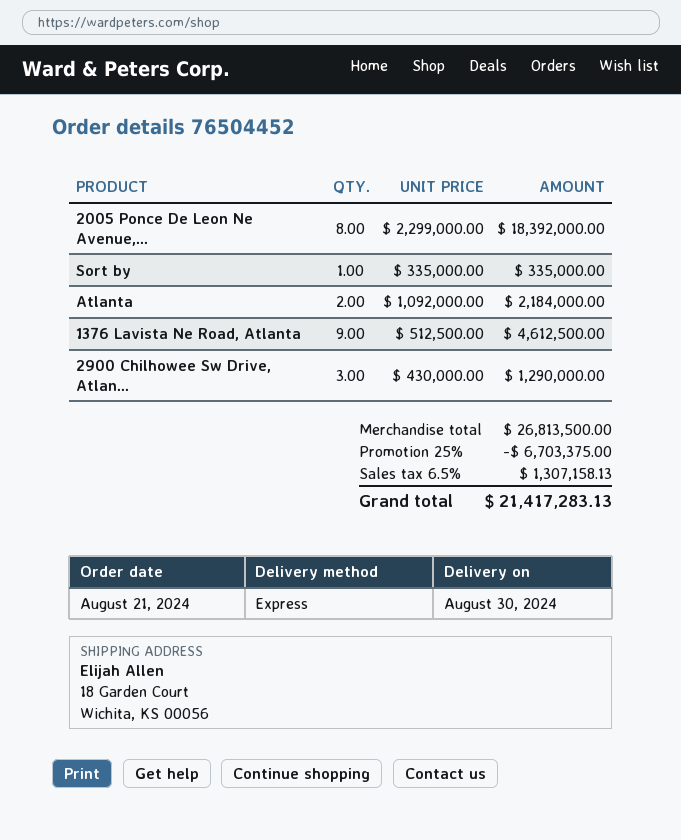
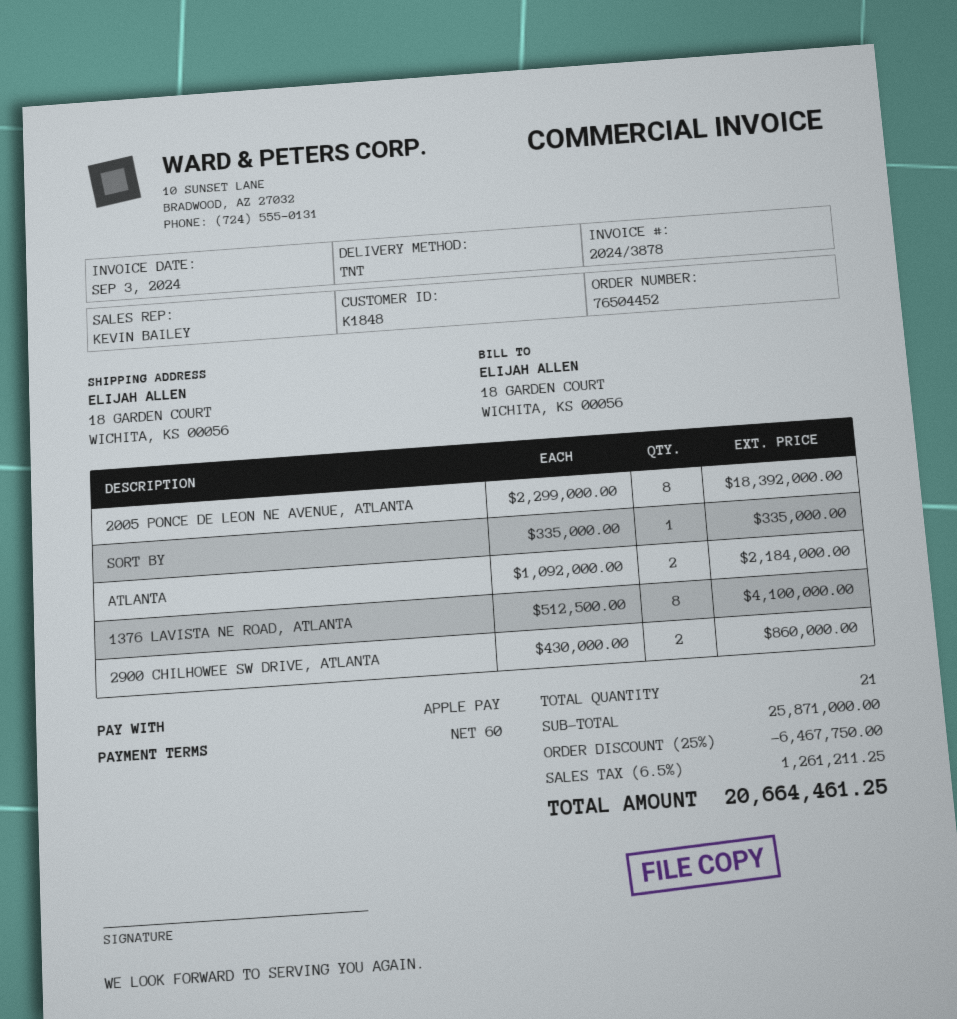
shipping method: express -> TNT
1376 Lavista Ne Road, Atlanta: 9 x 512500.00 = 4612500.00 -> 8 x 512500.00 = 4100000.00
2900 Chilhowee Sw Drive, Atlan...: 3 x 430000.00 = 1290000.00 -> 2 x 430000.00 = 860000.00
subtotal: 26813500.00 -> 25871000.00
discount: 25% = 6703375.00 -> 25% = 6467750.00
tax: 6.5% = 1307158.13 -> 6.5% = 1261211.25
total: 21417283.13 -> 20664461.25

